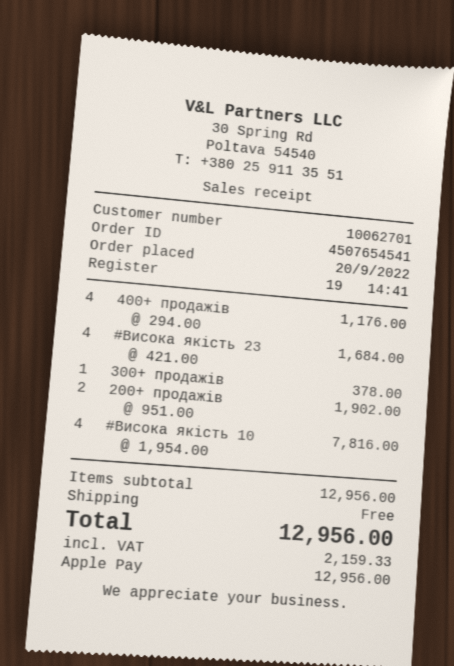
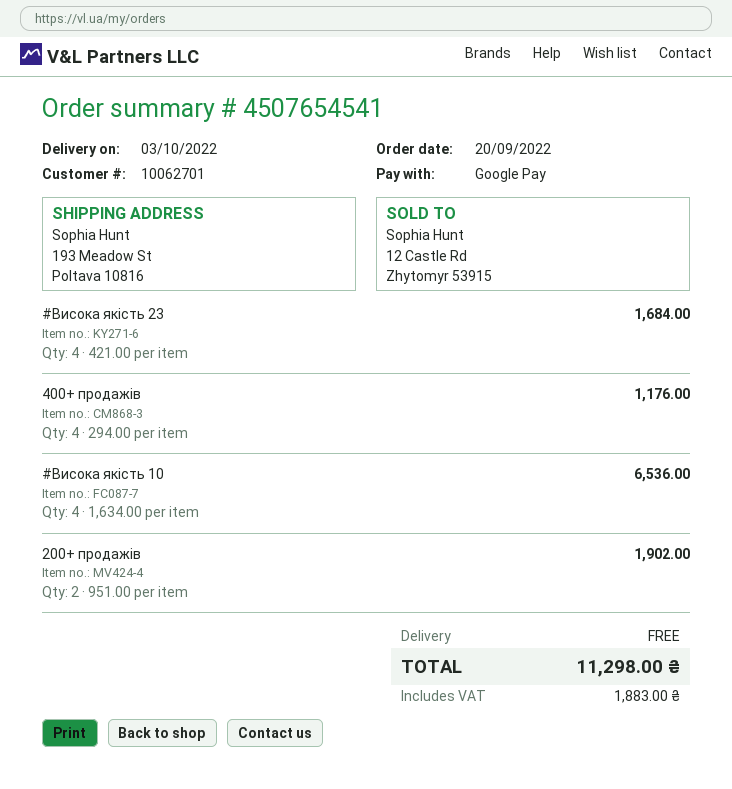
payment method: Apple Pay -> Google Pay
300+ продажів: 1 x 378.00 = 378.00 -> none
#Висока якість 10: 4 x 1954.00 = 7816.00 -> 4 x 1634.00 = 6536.00
tax: 2159.33 -> 1883.00
total: 12956.00 -> 11298.00

